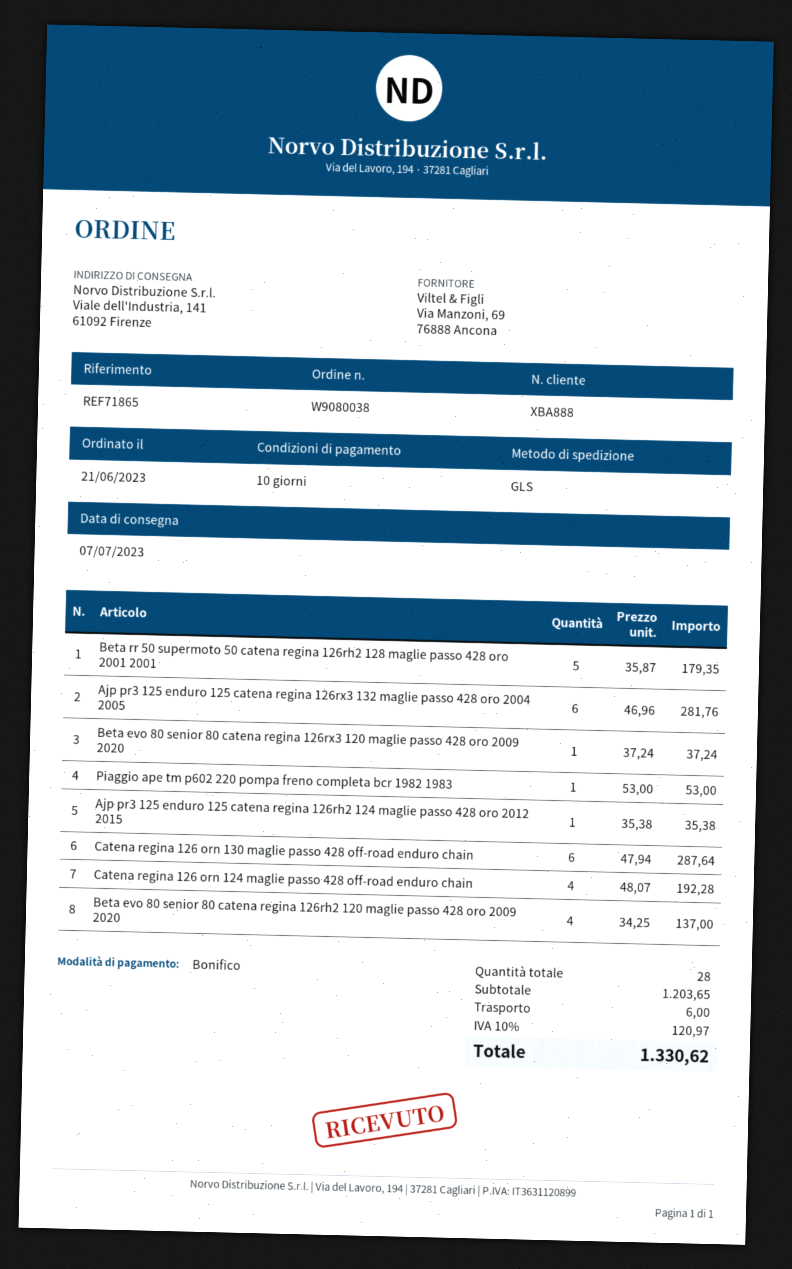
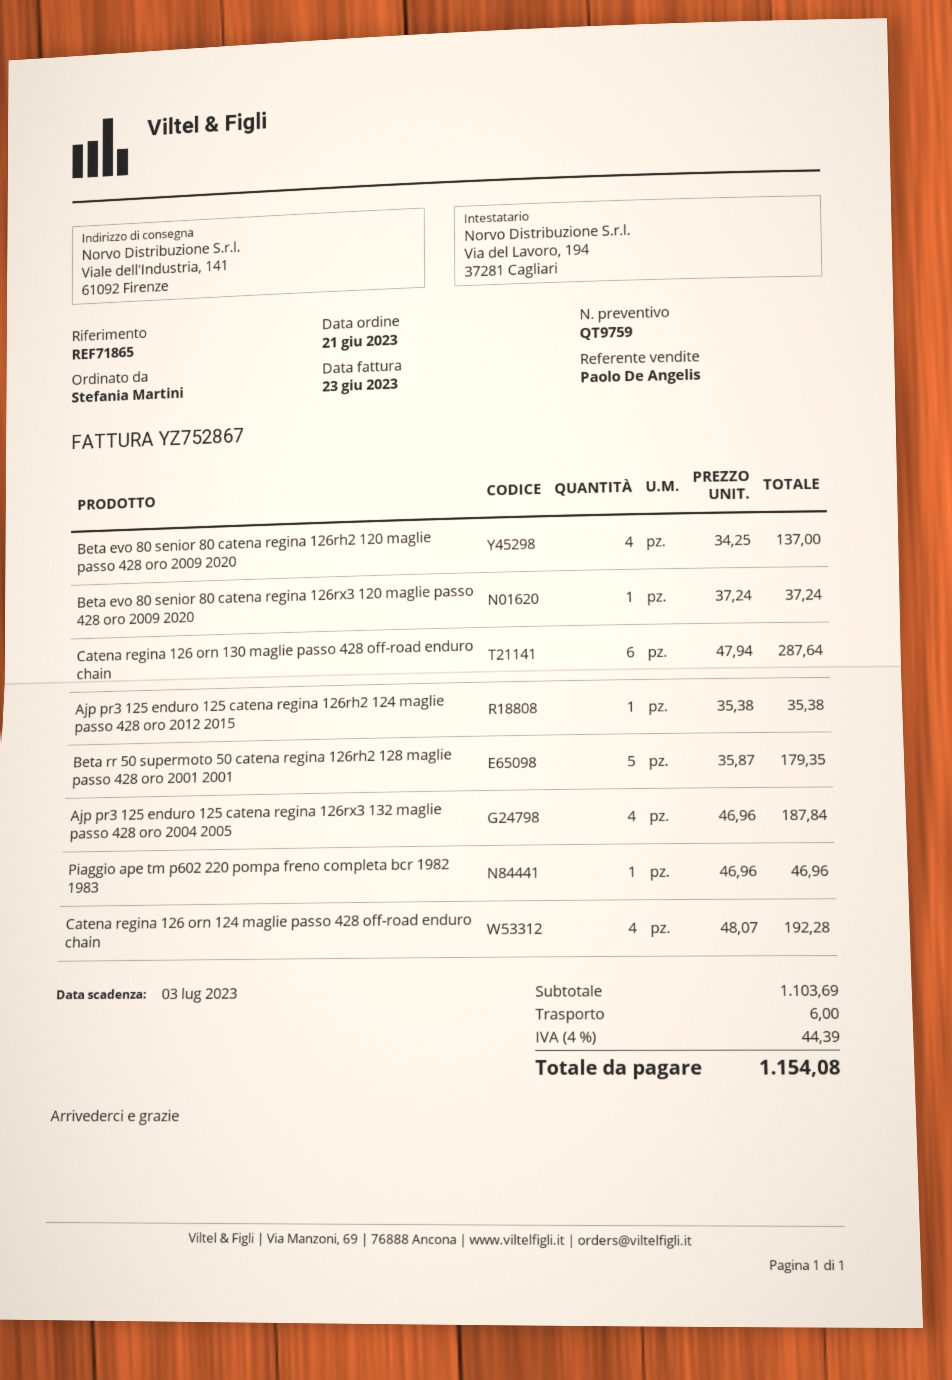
Ajp pr3 125 enduro 125 catena regina 126rx3 132 maglie passo 428 oro 2004 2005: 6 x 46.96 = 281.76 -> 4 x 46.96 = 187.84
Piaggio ape tm p602 220 pompa freno completa bcr 1982 1983: 1 x 53.00 = 53.00 -> 1 x 46.96 = 46.96
subtotal: 1203.65 -> 1103.69
tax: 10% = 120.97 -> 4% = 44.39
total: 1330.62 -> 1154.08

